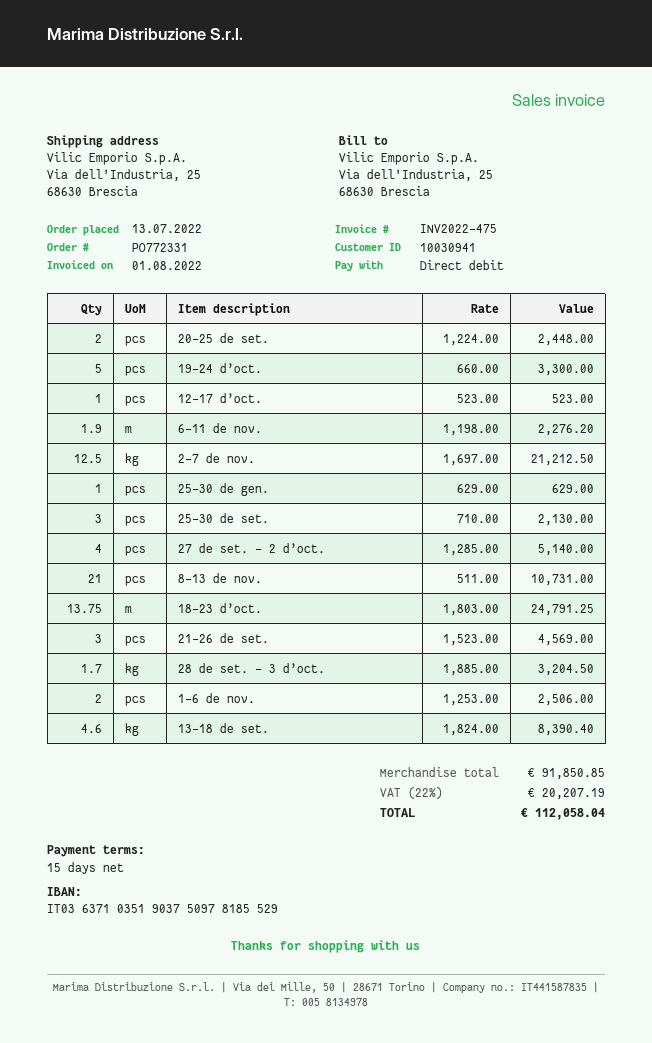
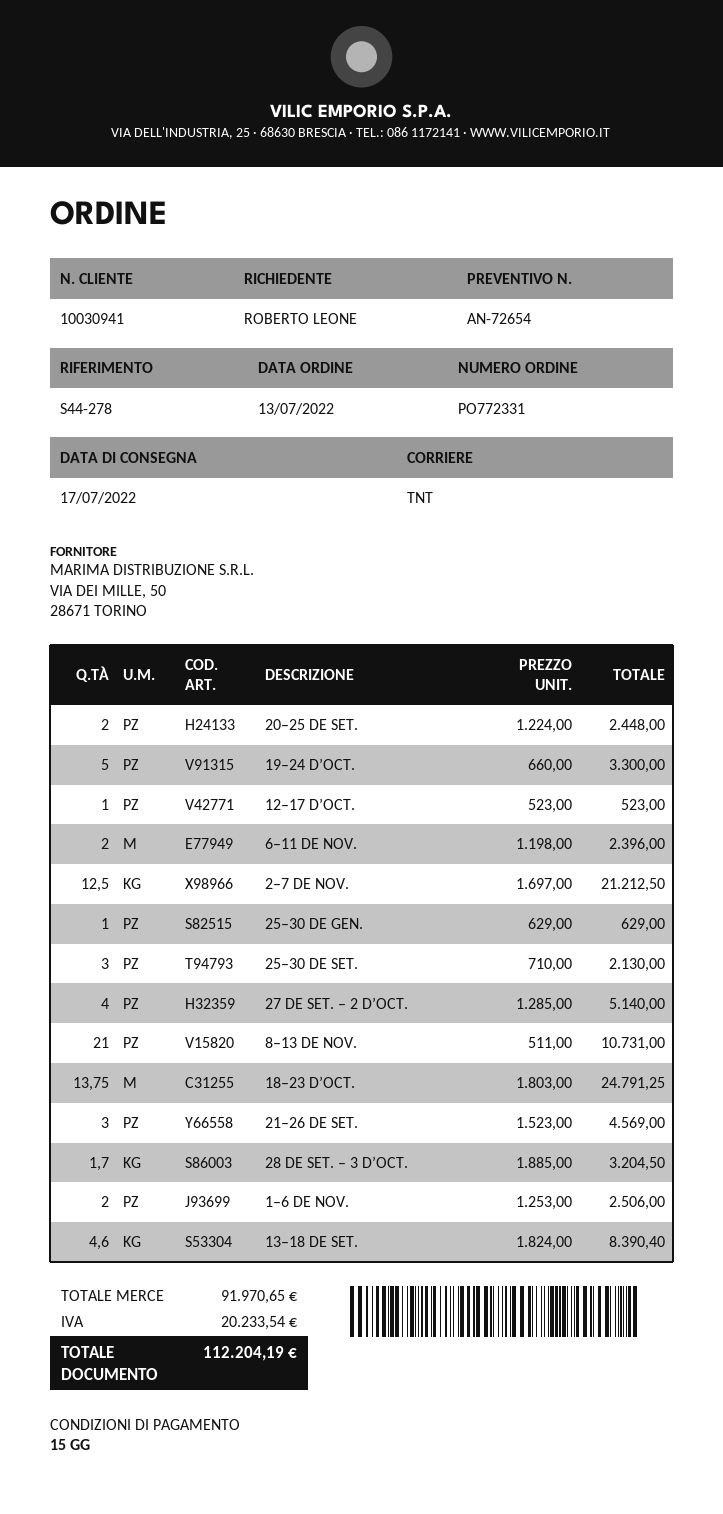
6–11 de nov.: 1.9 x 1198.00 = 2276.20 -> 2 x 1198.00 = 2396.00
subtotal: 91850.85 -> 91970.65
tax: 20207.19 -> 20233.54
total: 112058.04 -> 112204.19

